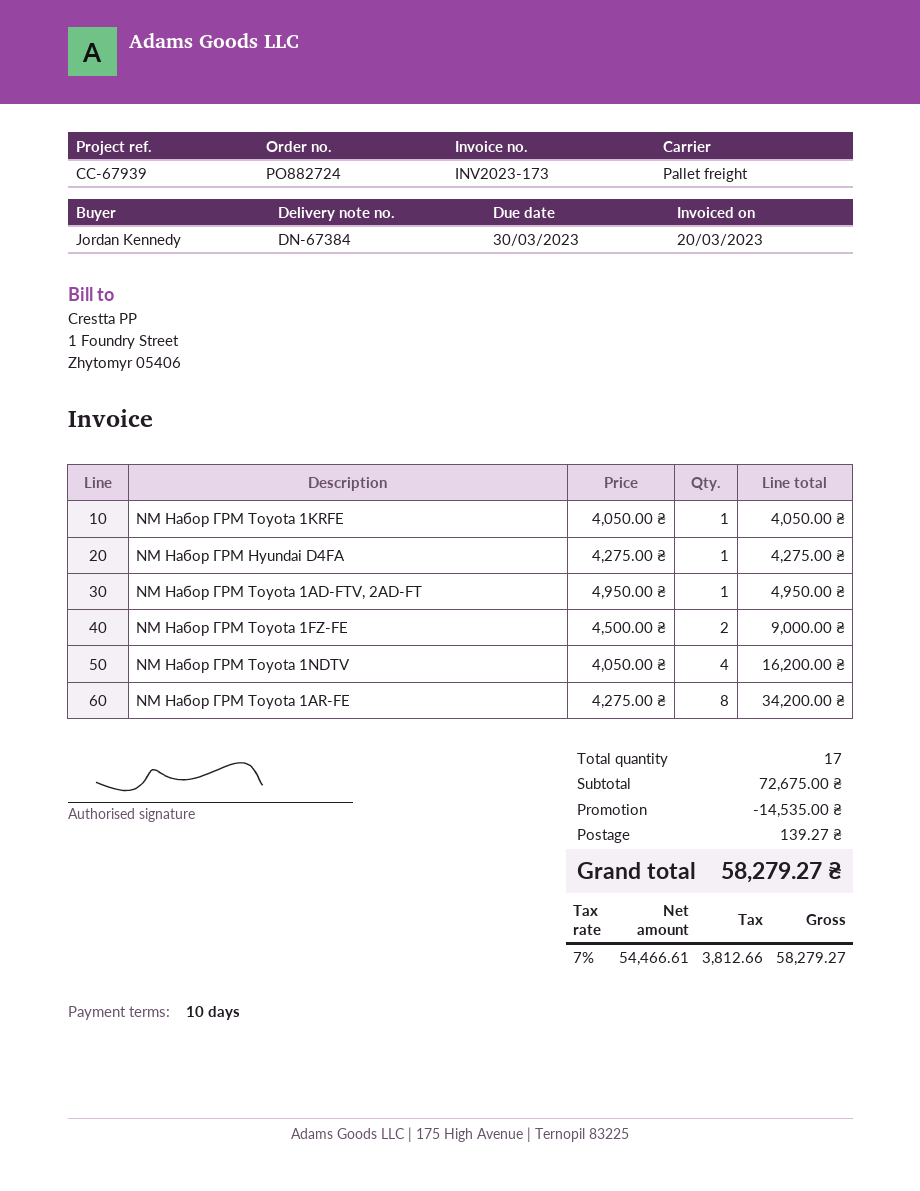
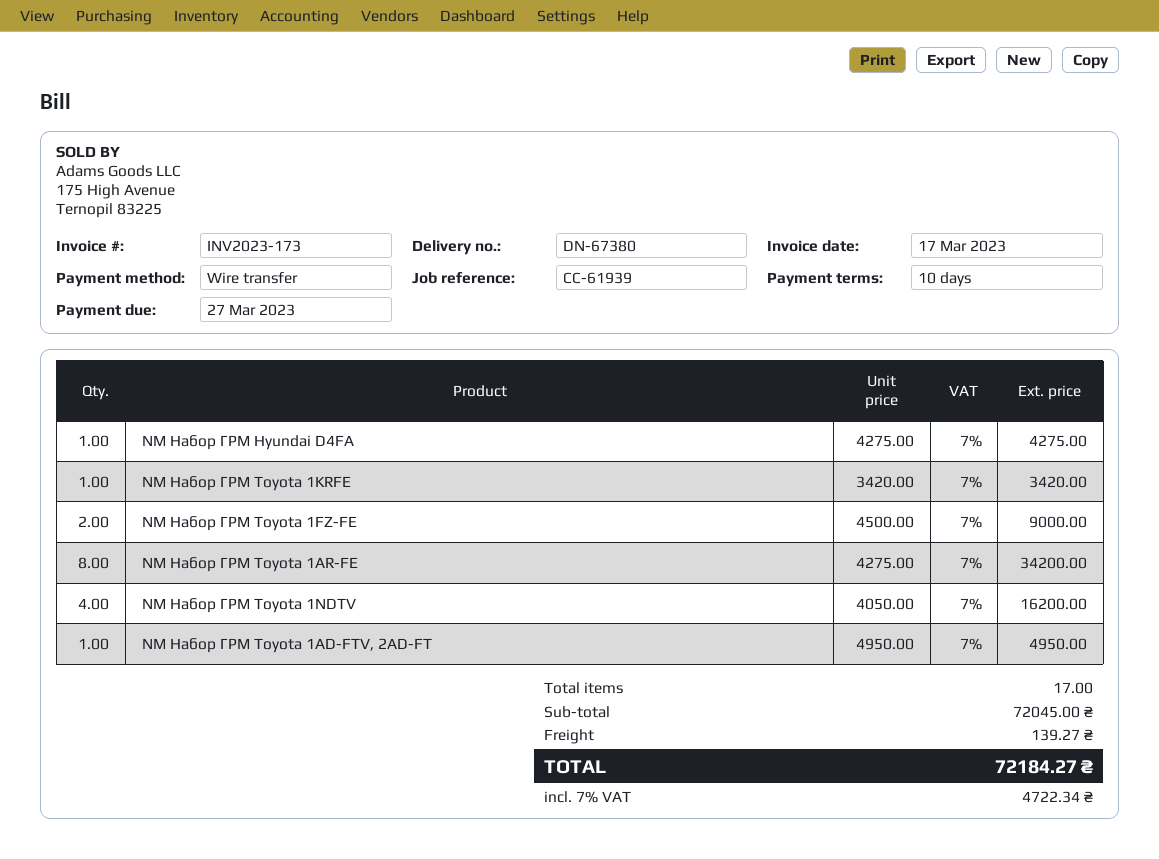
delivery note number: DN-67384 -> DN-67380
invoice date: 2023-03-20 -> 2023-03-17
due date: 2023-03-30 -> 2023-03-27
reference: CC-67939 -> CC-61939
NM Набор ГРМ Toyota 1KRFE: 1 x 4050.00 = 4050.00 -> 1 x 3420.00 = 3420.00
subtotal: 72675.00 -> 72045.00
discount: 14535.00 -> none
tax: 7% = 3812.66 -> 7% = 4722.34
total: 58279.27 -> 72184.27

